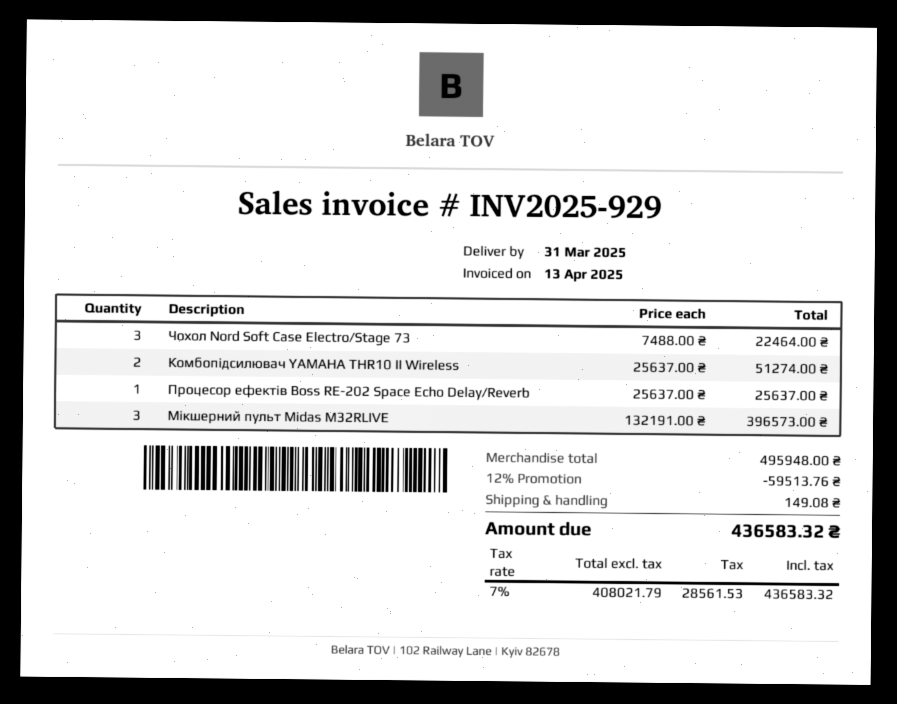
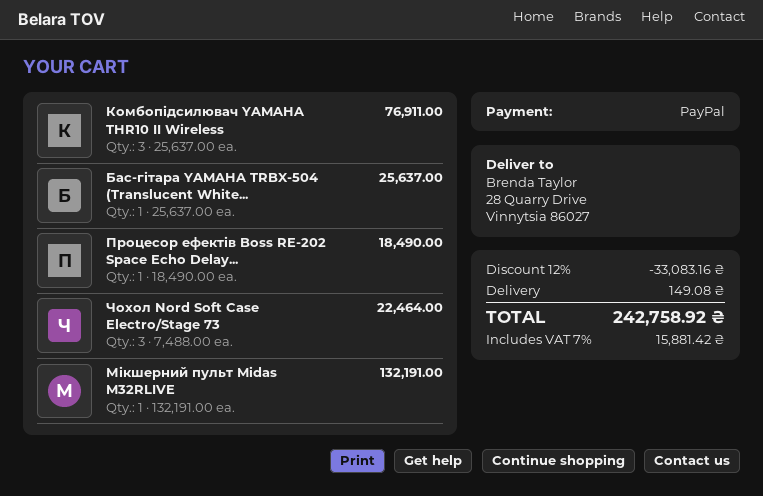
Комбопідсилювач YAMAHA THR10 II Wireless: 2 x 25637.00 = 51274.00 -> 3 x 25637.00 = 76911.00
Процесор ефектів Boss RE-202 Space Echo Delay/Reverb: 1 x 25637.00 = 25637.00 -> 1 x 18490.00 = 18490.00
Мікшерний пульт Midas M32RLIVE: 3 x 132191.00 = 396573.00 -> 1 x 132191.00 = 132191.00
Бас-гітара YAMAHA TRBX-504 (Translucent White...: none -> 1 x 25637.00 = 25637.00
discount: 12% = 59513.76 -> 12% = 33083.16
tax: 7% = 28561.53 -> 7% = 15881.42
total: 436583.32 -> 242758.92

